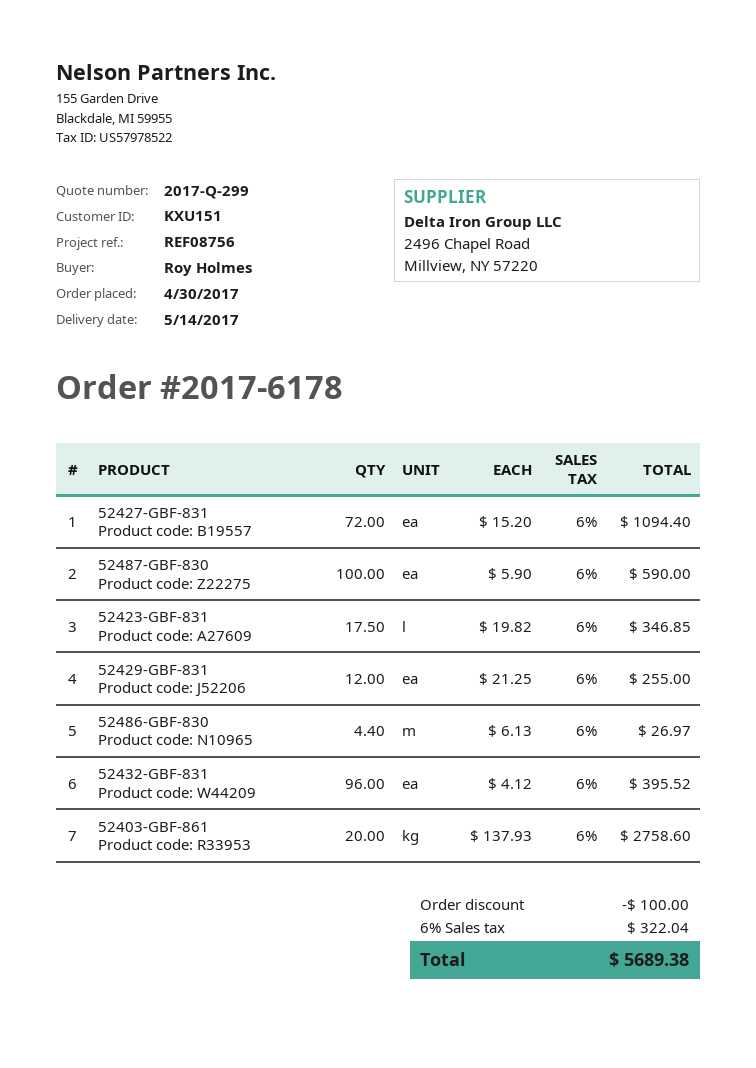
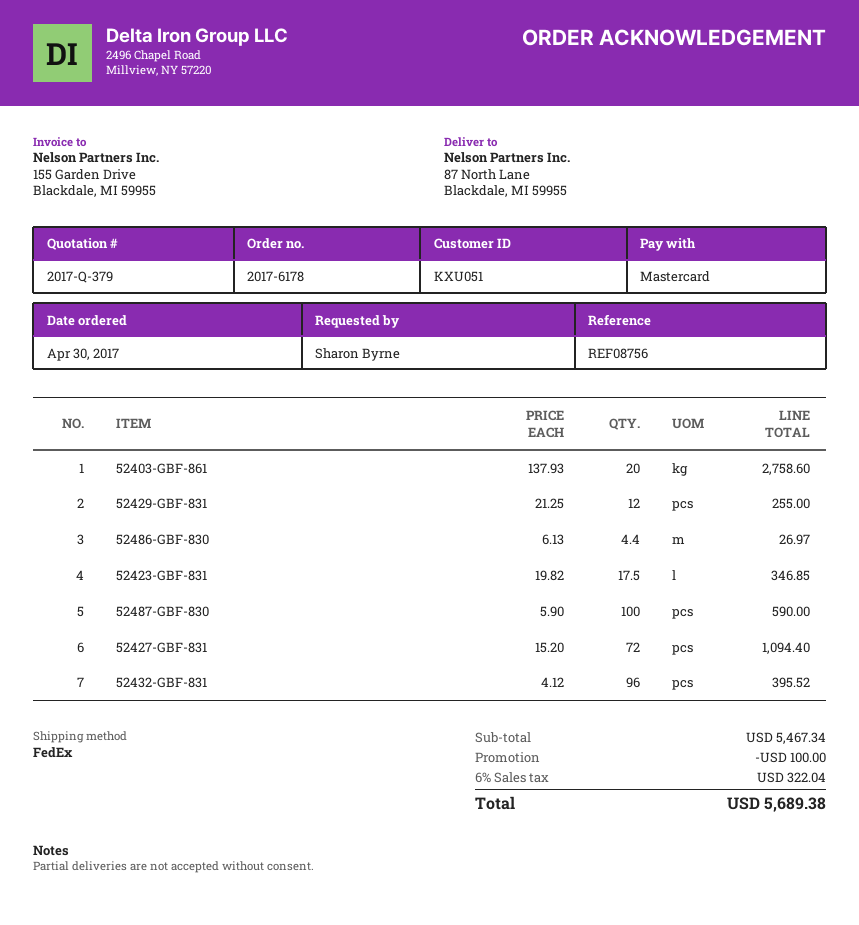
quote number: 2017-Q-299 -> 2017-Q-379
customer number: KXU151 -> KXU051
ordered by: Roy Holmes -> Sharon Byrne

